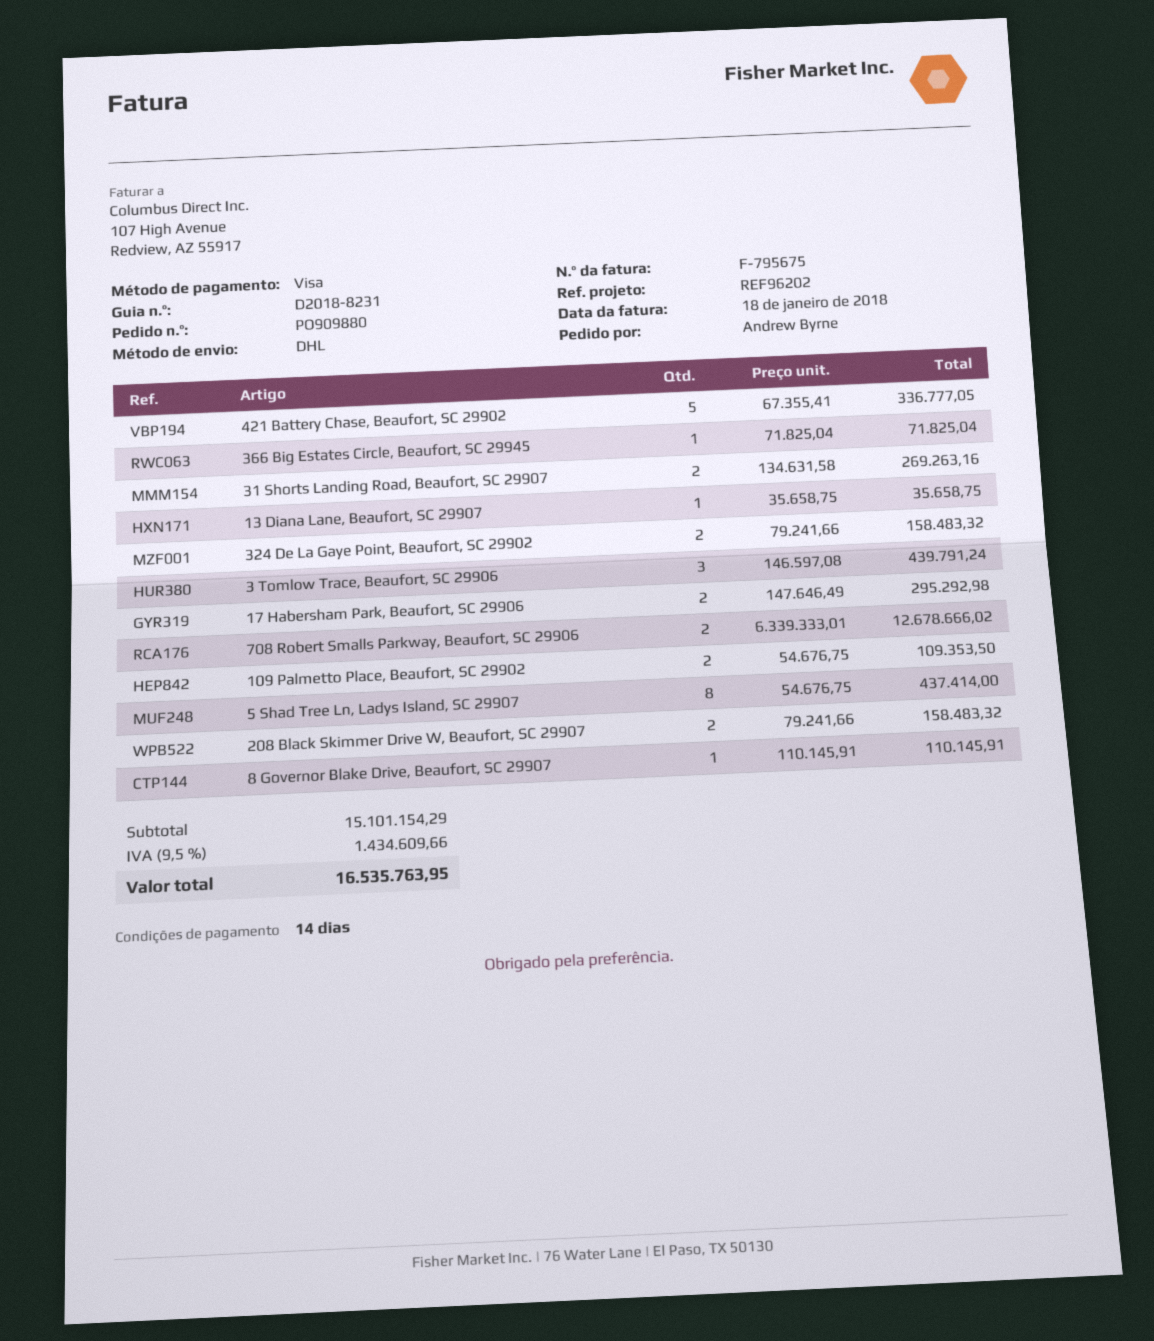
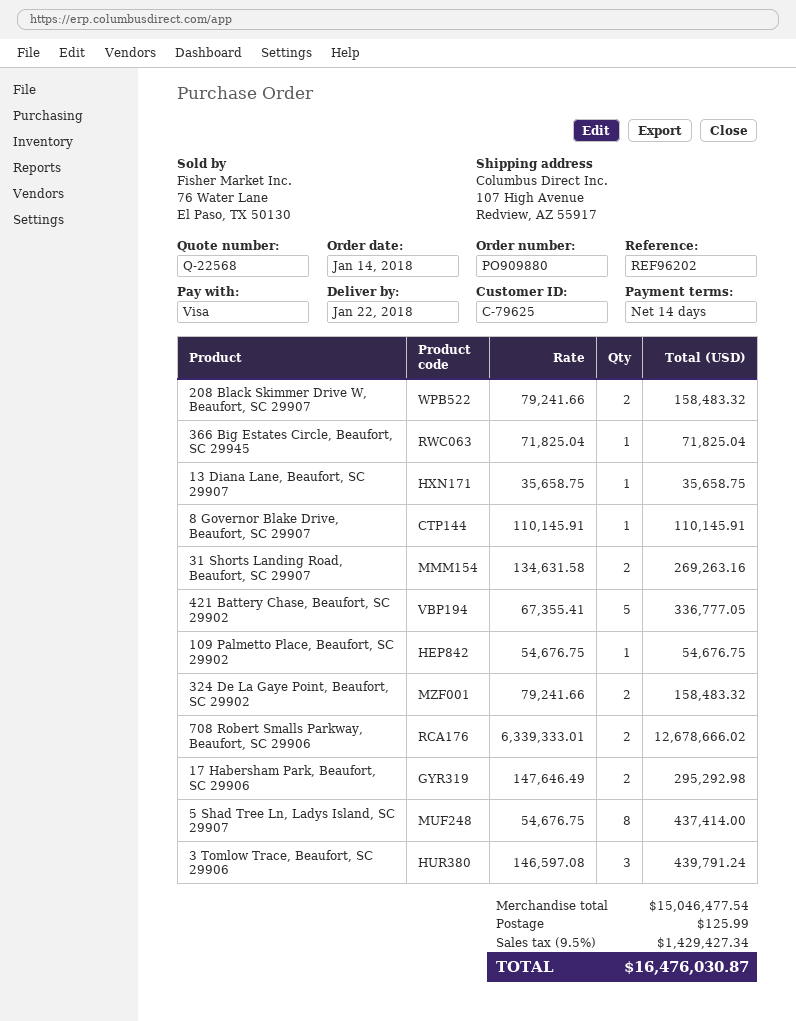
109 Palmetto Place, Beaufort, SC 29902: 2 x 54676.75 = 109353.50 -> 1 x 54676.75 = 54676.75
subtotal: 15101154.29 -> 15046477.54
shipping: none -> 125.99
tax: 9.5% = 1434609.66 -> 9.5% = 1429427.34
total: 16535763.95 -> 16476030.87

